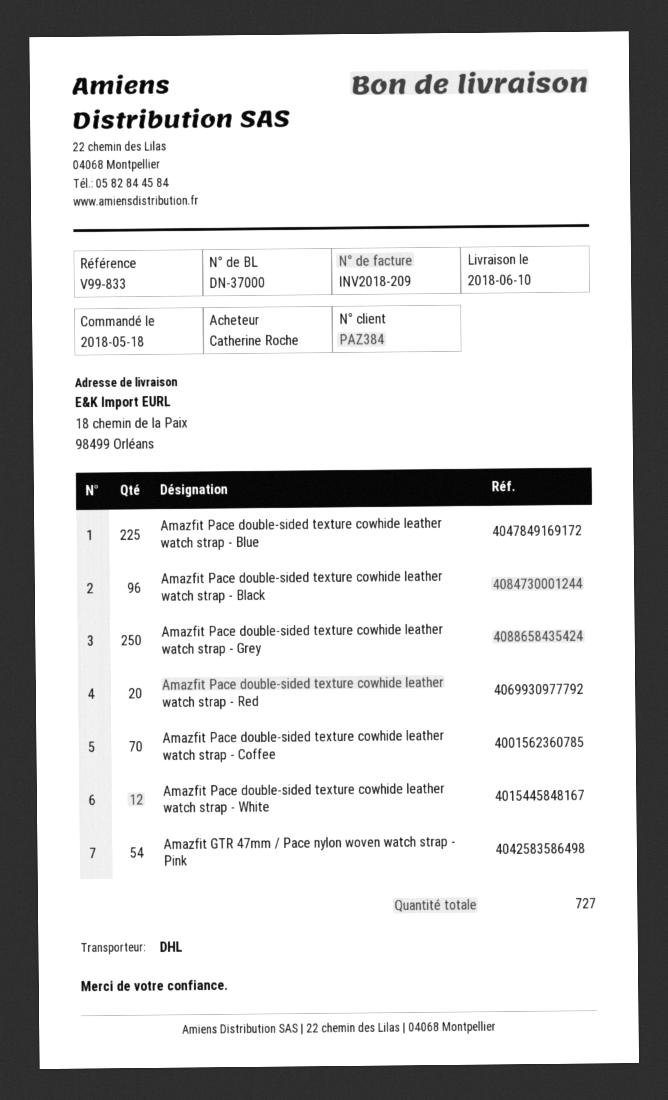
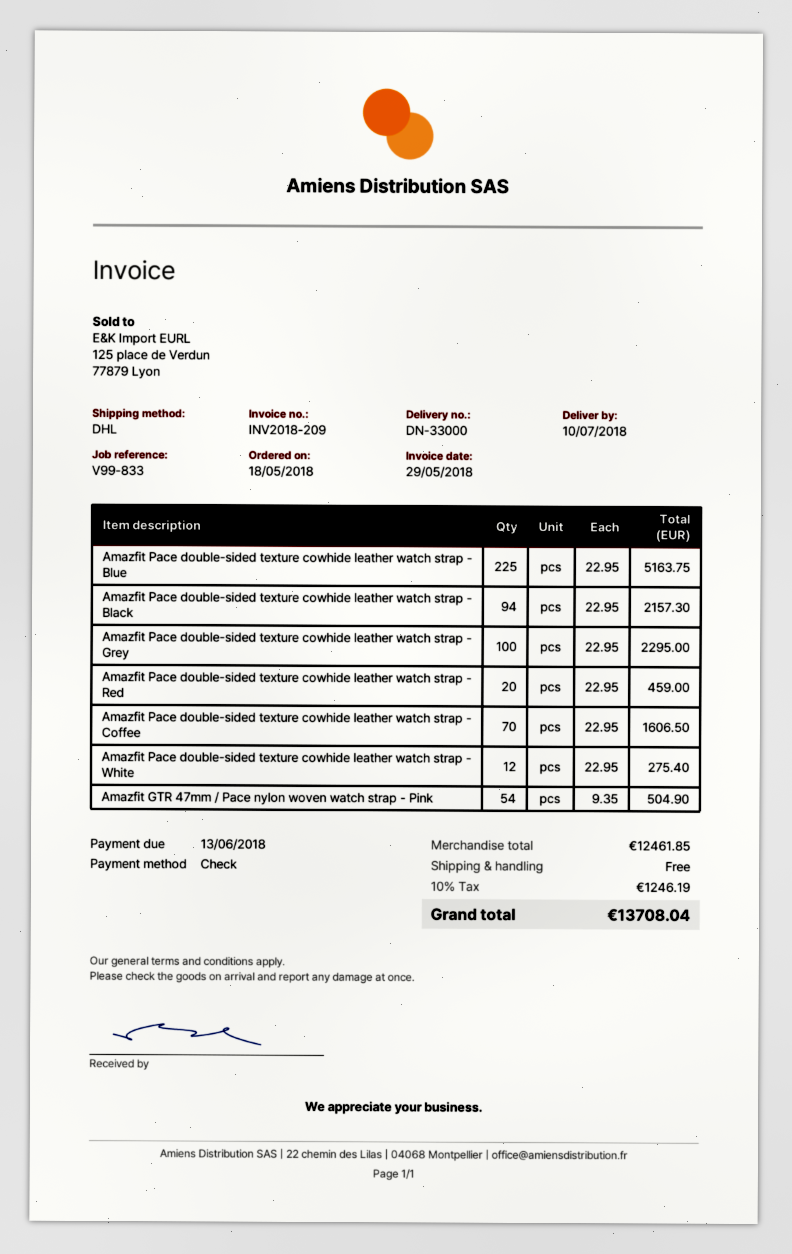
delivery note number: DN-37000 -> DN-33000
delivery date: 2018-06-10 -> 2018-07-10
Amazfit Pace double-sided texture cowhide leather watch strap - Black: 96 -> 94
Amazfit Pace double-sided texture cowhide leather watch strap - Grey: 250 -> 100

